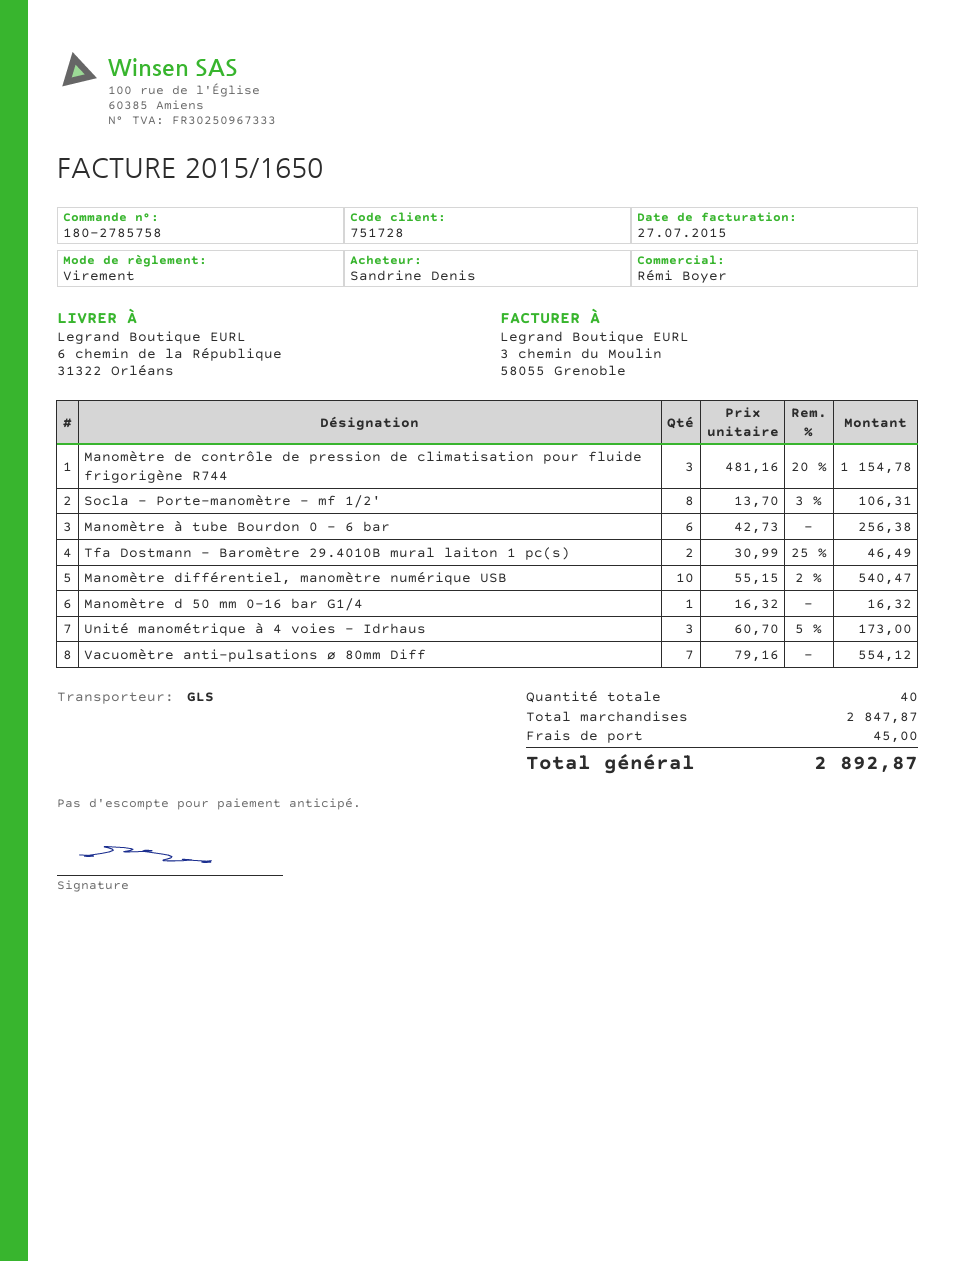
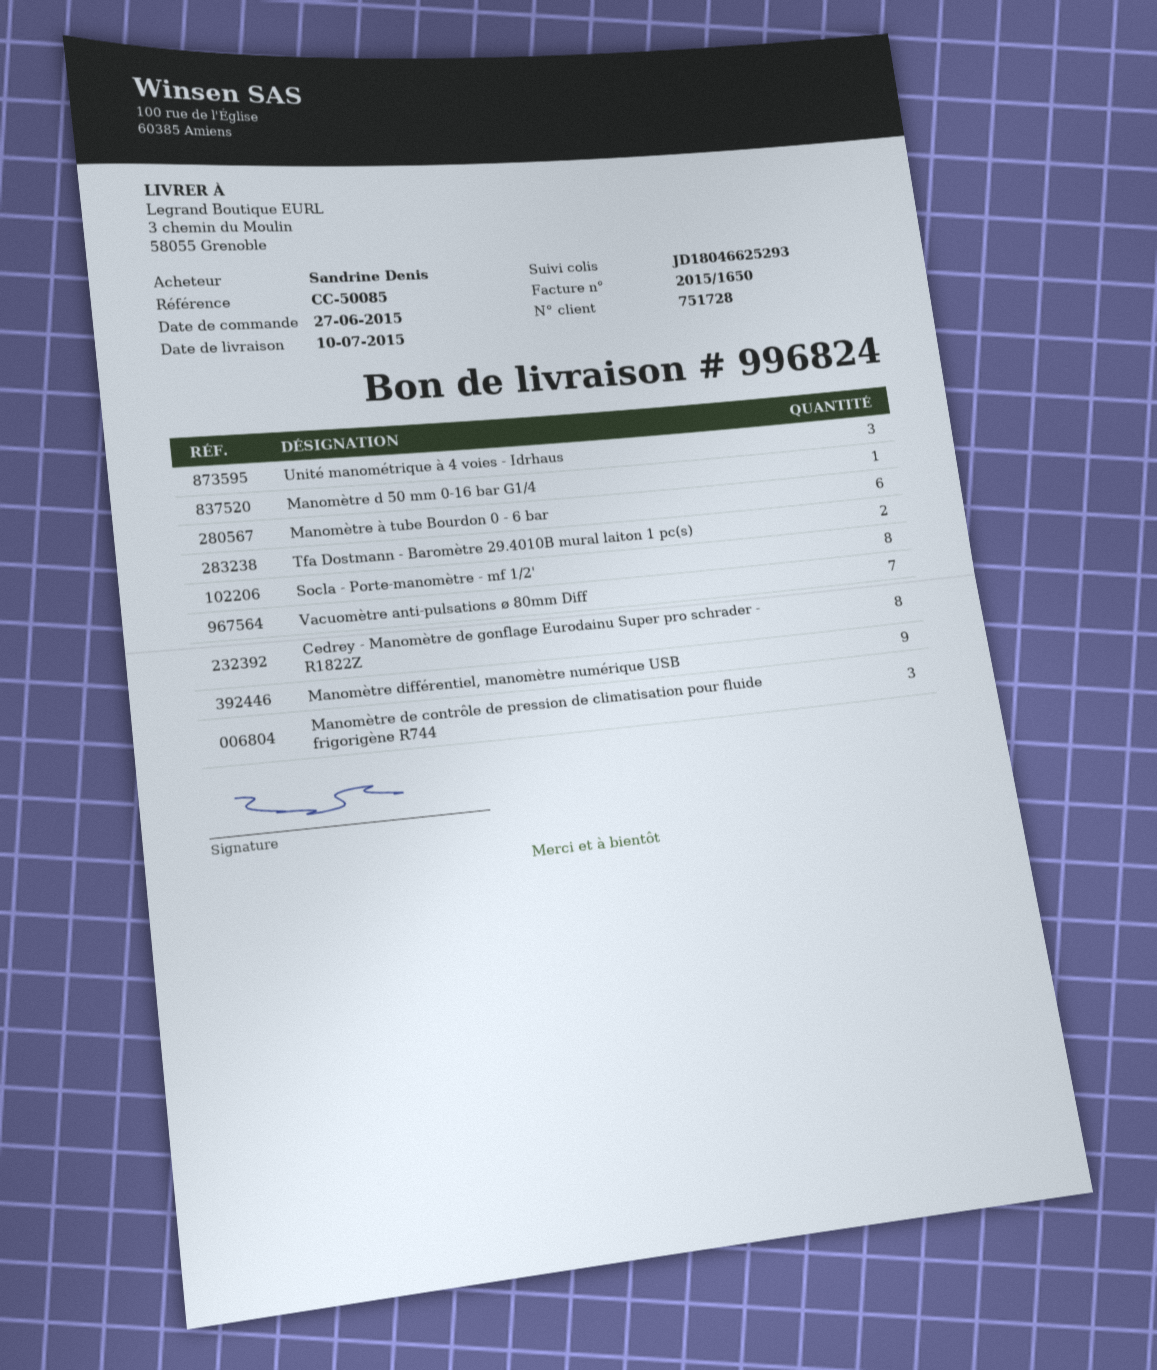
ship to: 6 chemin de la République, 31322 Orléans -> 3 chemin du Moulin, 58055 Grenoble
Manomètre différentiel, manomètre numérique USB: 10 -> 9
Cedrey - Manomètre de gonflage Eurodainu Super pro schrader - R1822Z: none -> 8

